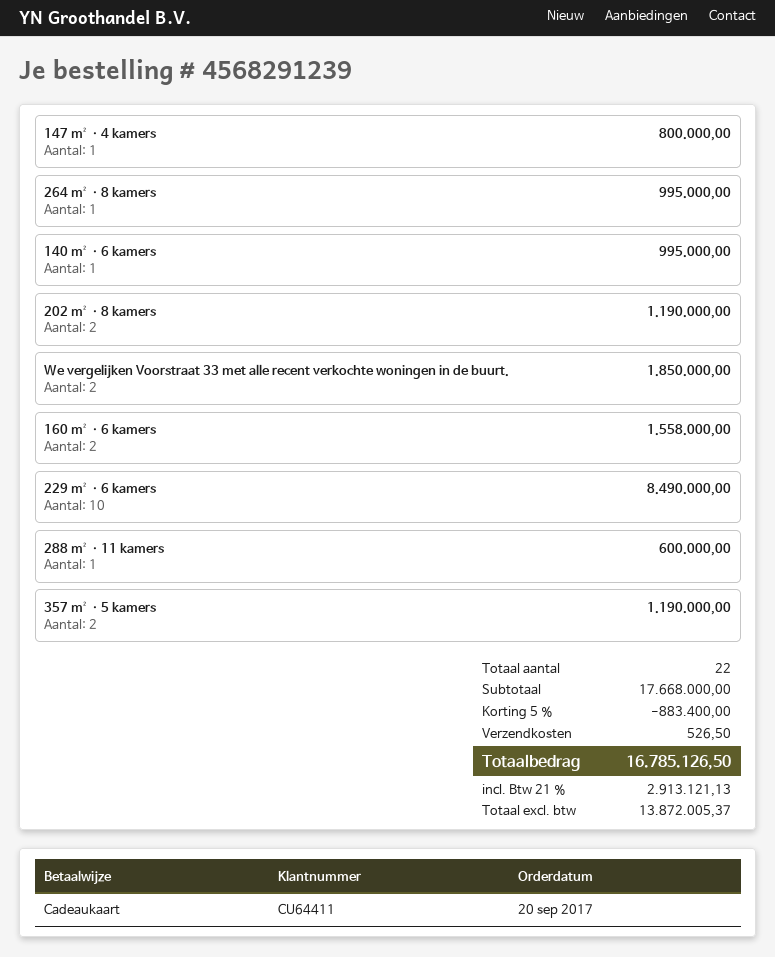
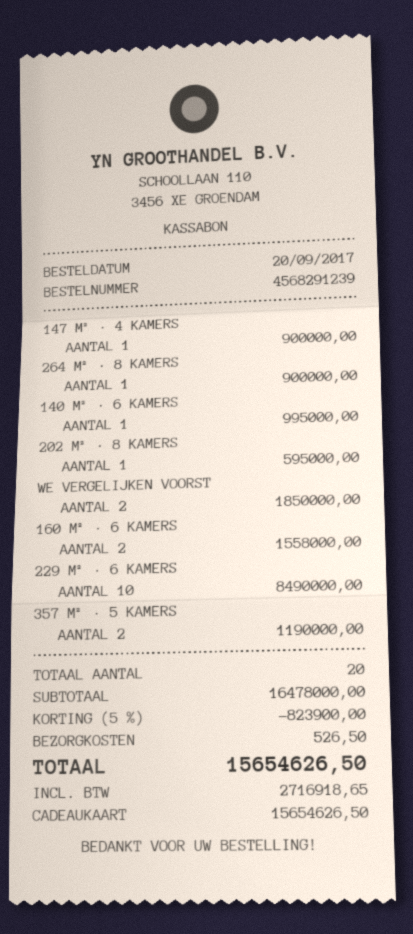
147 m² · 4 kamers: 1 for 800000.00 -> 1 for 900000.00
264 m² · 8 kamers: 1 for 995000.00 -> 1 for 900000.00
202 m² · 8 kamers: 2 for 1190000.00 -> 1 for 595000.00
288 m² · 11 kamers: 1 for 600000.00 -> none
total quantity: 22 -> 20
subtotal: 17668000.00 -> 16478000.00
discount: 5% = 883400.00 -> 5% = 823900.00
tax: 2913121.13 -> 2716918.65
total: 16785126.50 -> 15654626.50

